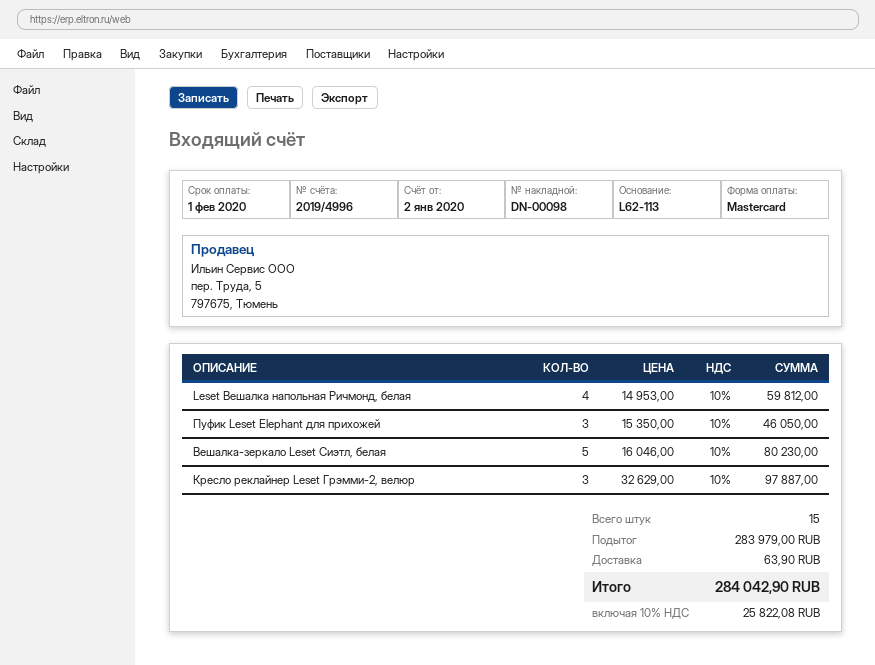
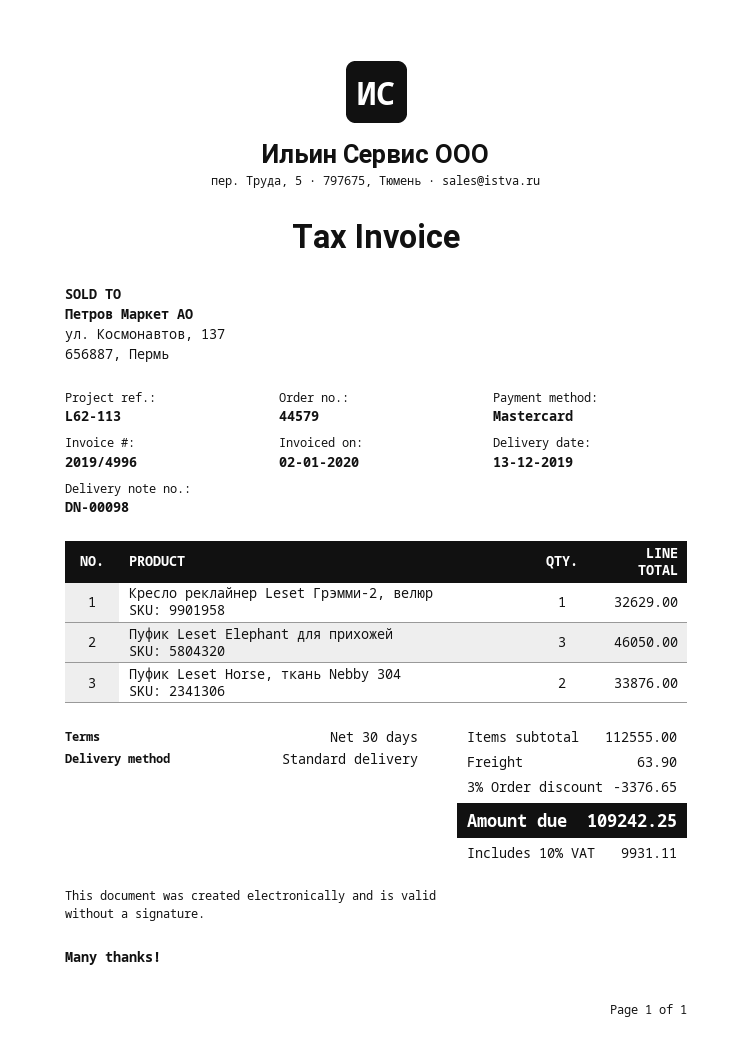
Leset Вешалка напольная Ричмонд, белая: 4 for 59812.00 -> none
Вешалка-зеркало Leset Сиэтл, белая: 5 for 80230.00 -> none
Кресло реклайнер Leset Грэмми-2, велюр: 3 for 97887.00 -> 1 for 32629.00
Пуфик Leset Horse, ткань Nebby 304: none -> 2 for 33876.00
subtotal: 283979.00 -> 112555.00
discount: none -> 3% = 3376.65
tax: 10% = 25822.08 -> 10% = 9931.11
total: 284042.90 -> 109242.25

